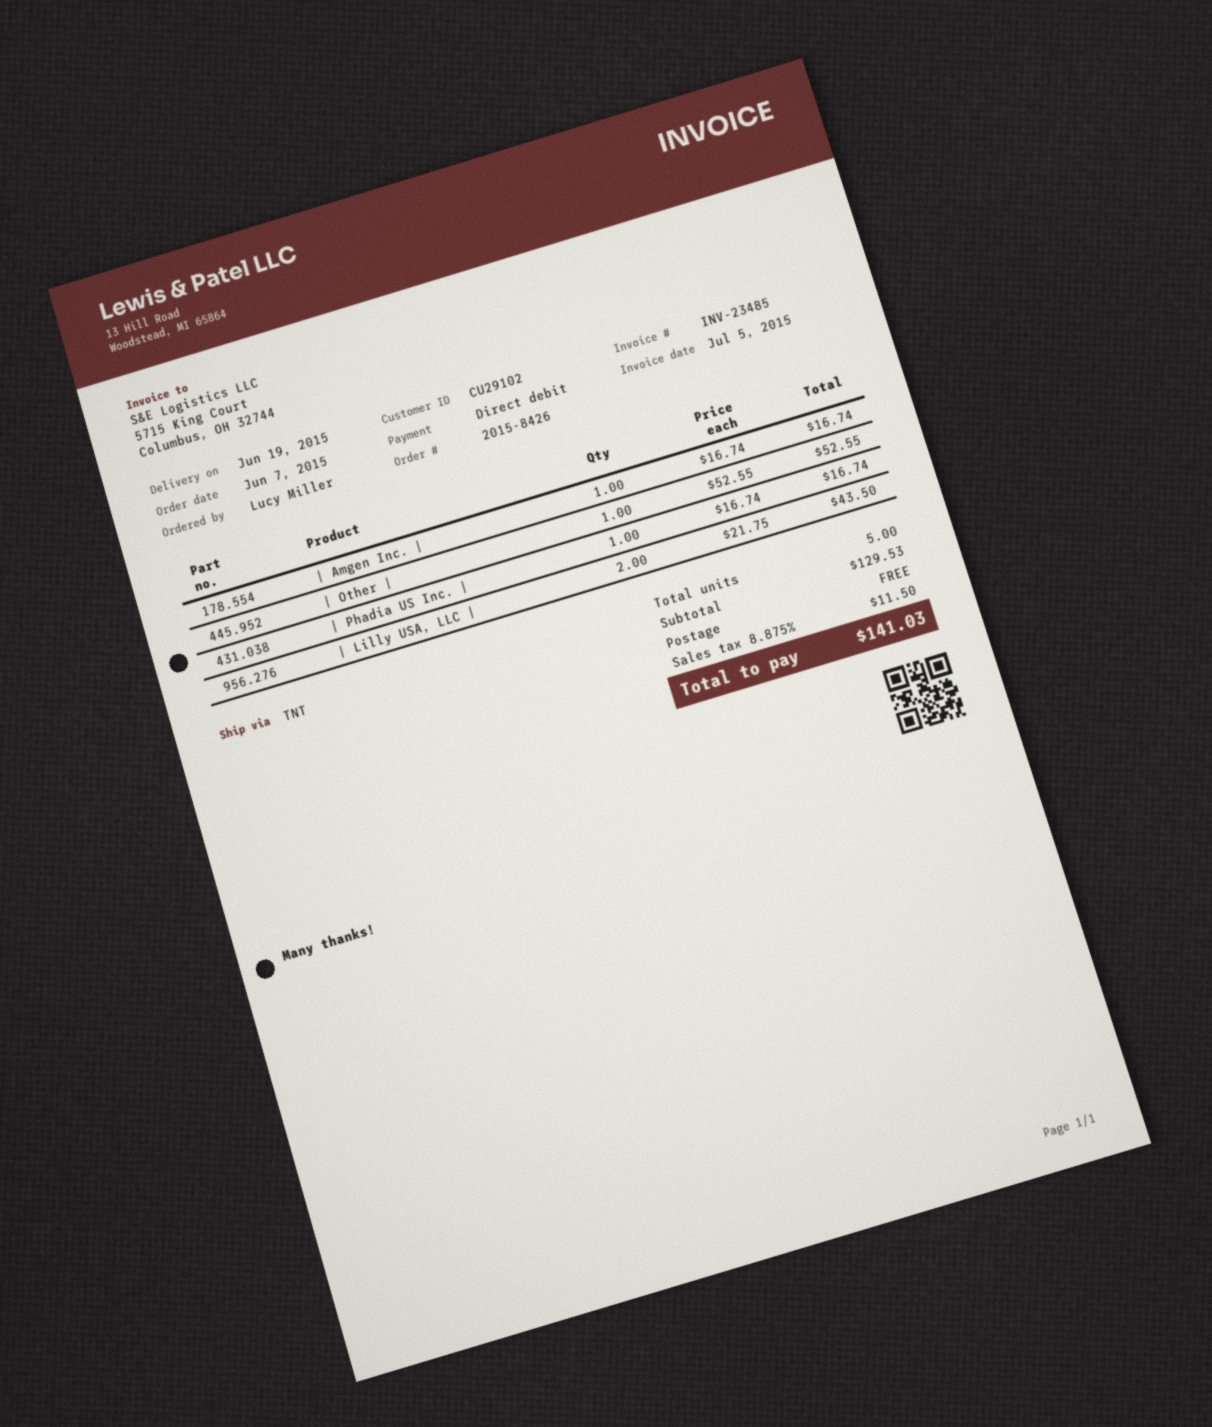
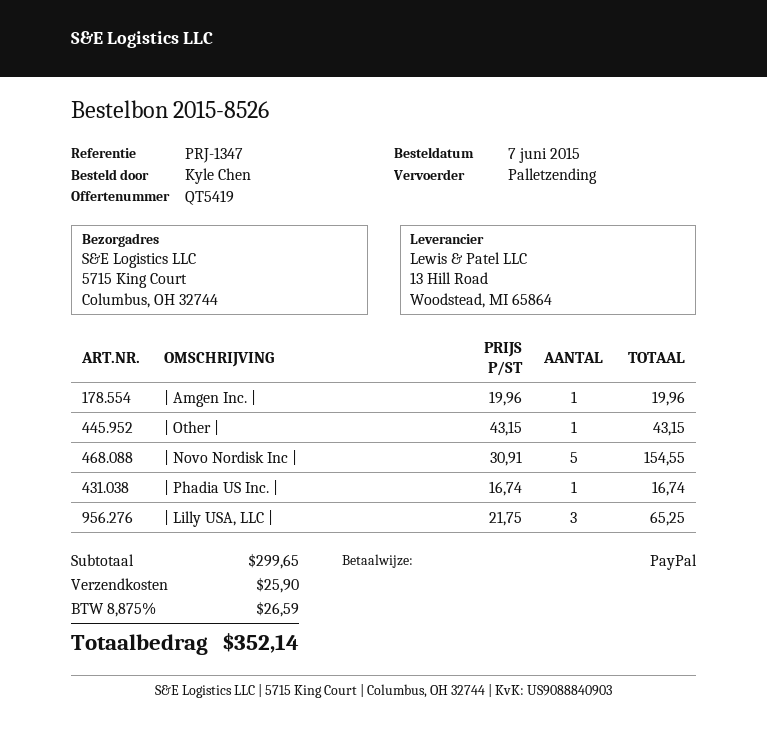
order number: 2015-8426 -> 2015-8526
ordered by: Lucy Miller -> Kyle Chen
payment method: direct debit -> PayPal
shipping method: TNT -> pallet freight
| Amgen Inc. |: 1 x 16.74 = 16.74 -> 1 x 19.96 = 19.96
| Other |: 1 x 52.55 = 52.55 -> 1 x 43.15 = 43.15
| Lilly USA, LLC |: 2 x 21.75 = 43.50 -> 3 x 21.75 = 65.25
| Novo Nordisk Inc |: none -> 5 x 30.91 = 154.55
subtotal: 129.53 -> 299.65
shipping: 0.00 -> 25.90
tax: 8.875% = 11.50 -> 8.875% = 26.59
total: 141.03 -> 352.14

